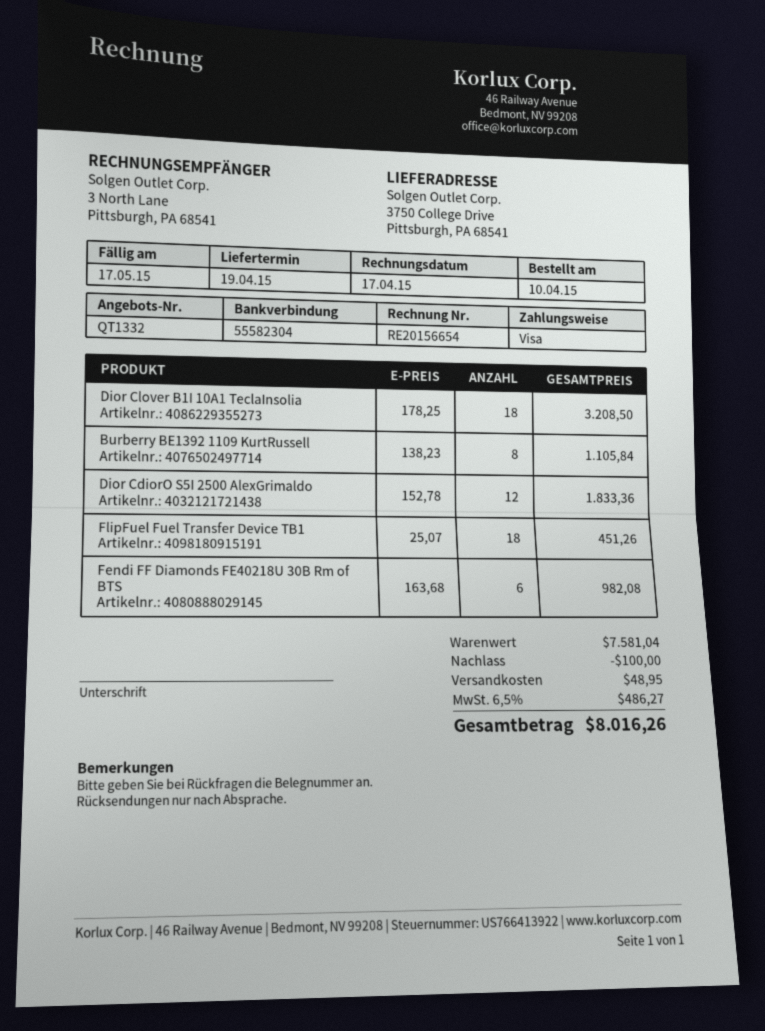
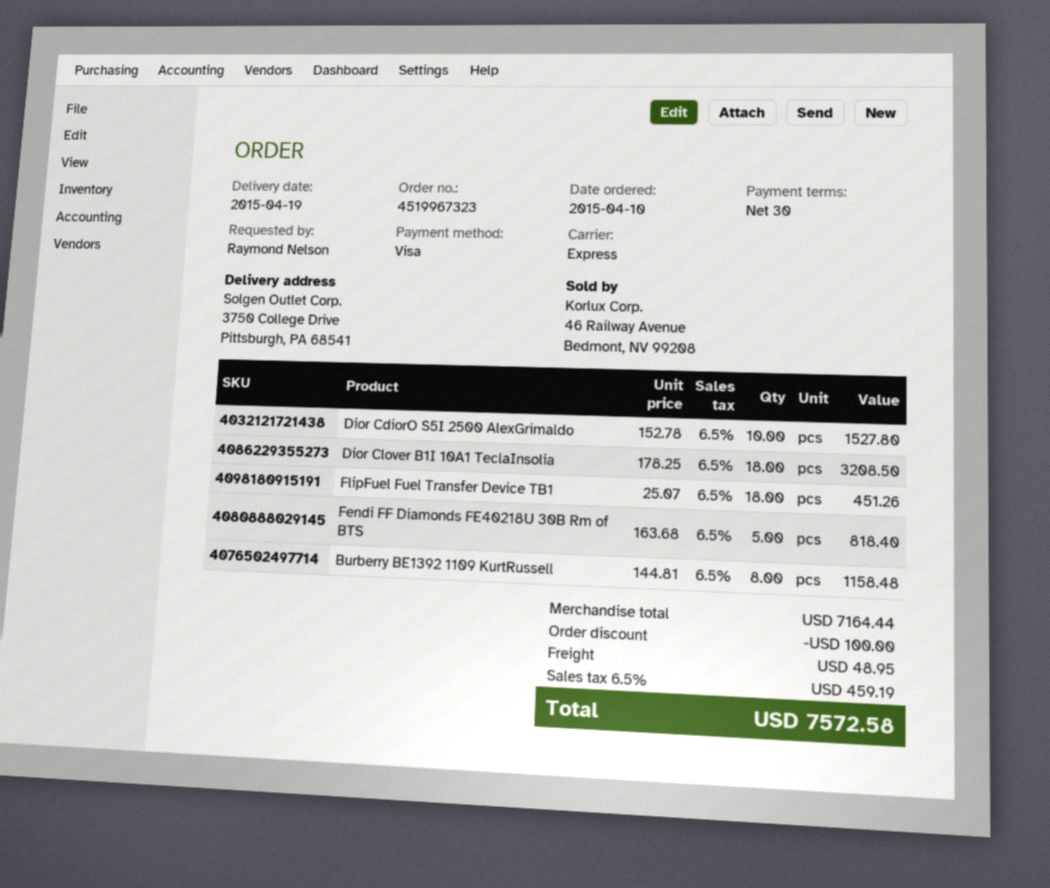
Burberry BE1392 1109 KurtRussell: 8 x 138.23 = 1105.84 -> 8 x 144.81 = 1158.48
Dior CdiorO S5I 2500 AlexGrimaldo: 12 x 152.78 = 1833.36 -> 10 x 152.78 = 1527.80
Fendi FF Diamonds FE40218U 30B Rm of BTS: 6 x 163.68 = 982.08 -> 5 x 163.68 = 818.40
subtotal: 7581.04 -> 7164.44
tax: 6.5% = 486.27 -> 6.5% = 459.19
total: 8016.26 -> 7572.58

